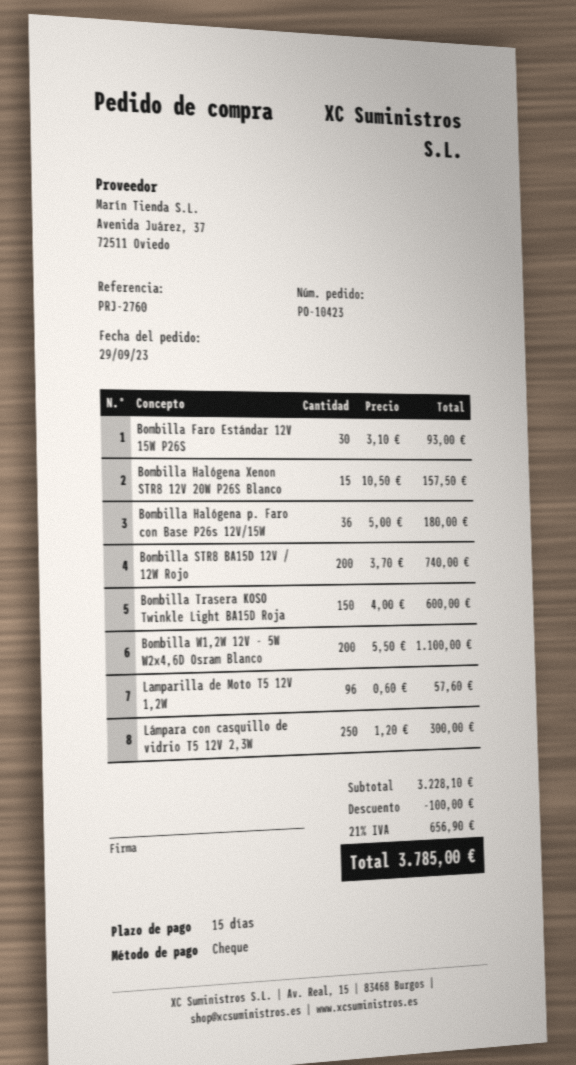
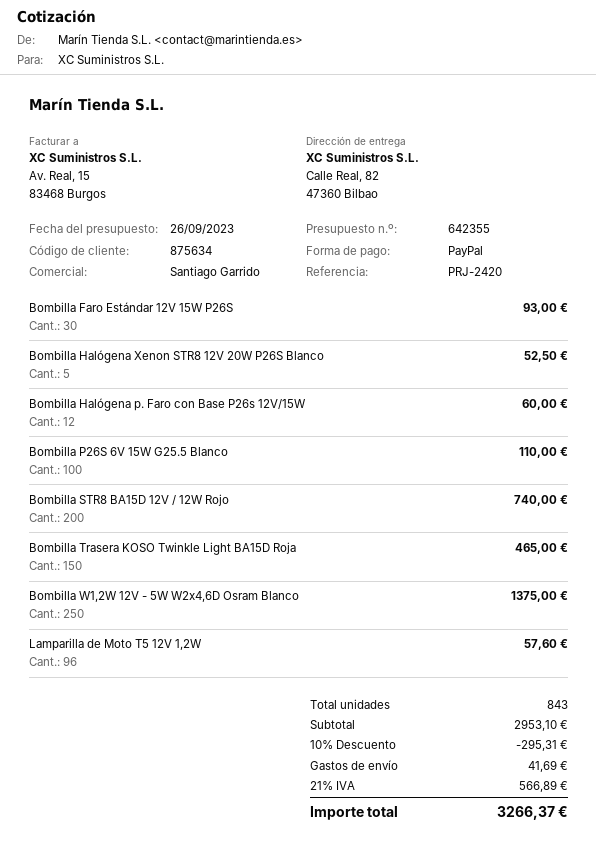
reference: PRJ-2760 -> PRJ-2420
payment method: cheque -> PayPal
Bombilla Halógena Xenon STR8 12V 20W P26S Blanco: 15 for 157.50 -> 5 for 52.50
Bombilla Halógena p. Faro con Base P26s 12V/15W: 36 for 180.00 -> 12 for 60.00
Bombilla Trasera KOSO Twinkle Light BA15D Roja: 150 for 600.00 -> 150 for 465.00
Bombilla W1,2W 12V - 5W W2x4,6D Osram Blanco: 200 for 1100.00 -> 250 for 1375.00
Lámpara con casquillo de vidrio T5 12V 2,3W: 250 for 300.00 -> none
Bombilla P26S 6V 15W G25.5 Blanco: none -> 100 for 110.00
subtotal: 3228.10 -> 2953.10
discount: 100.00 -> 295.31
shipping: none -> 41.69
tax: 21% = 656.90 -> 21% = 566.89
total: 3785.00 -> 3266.37

